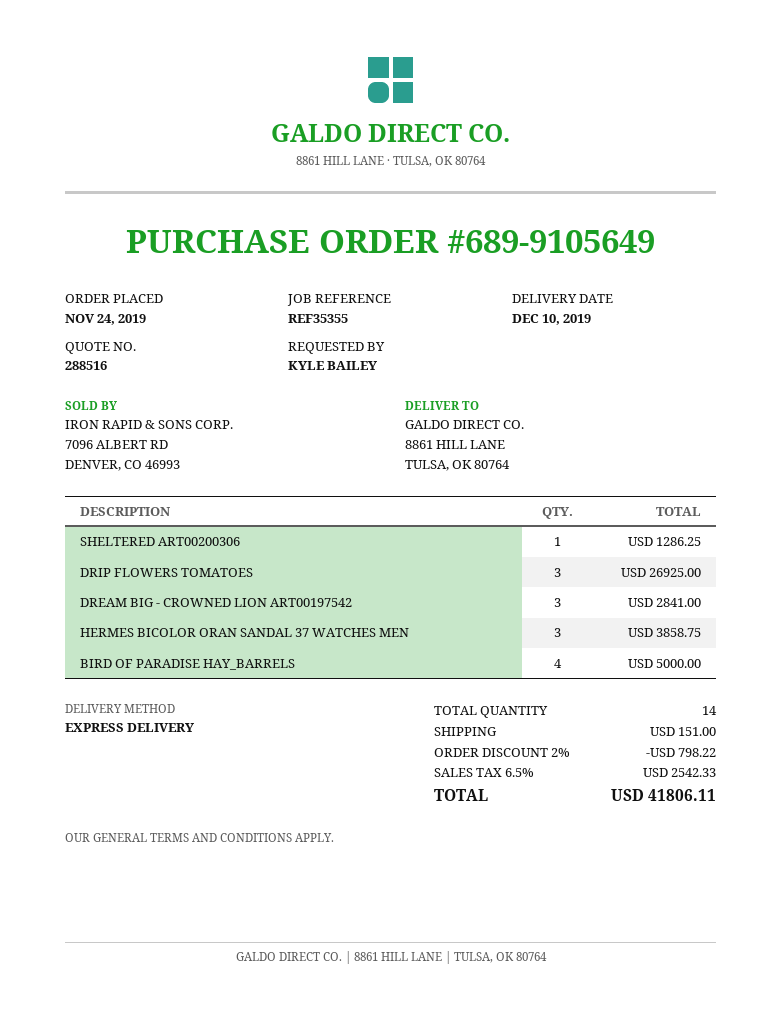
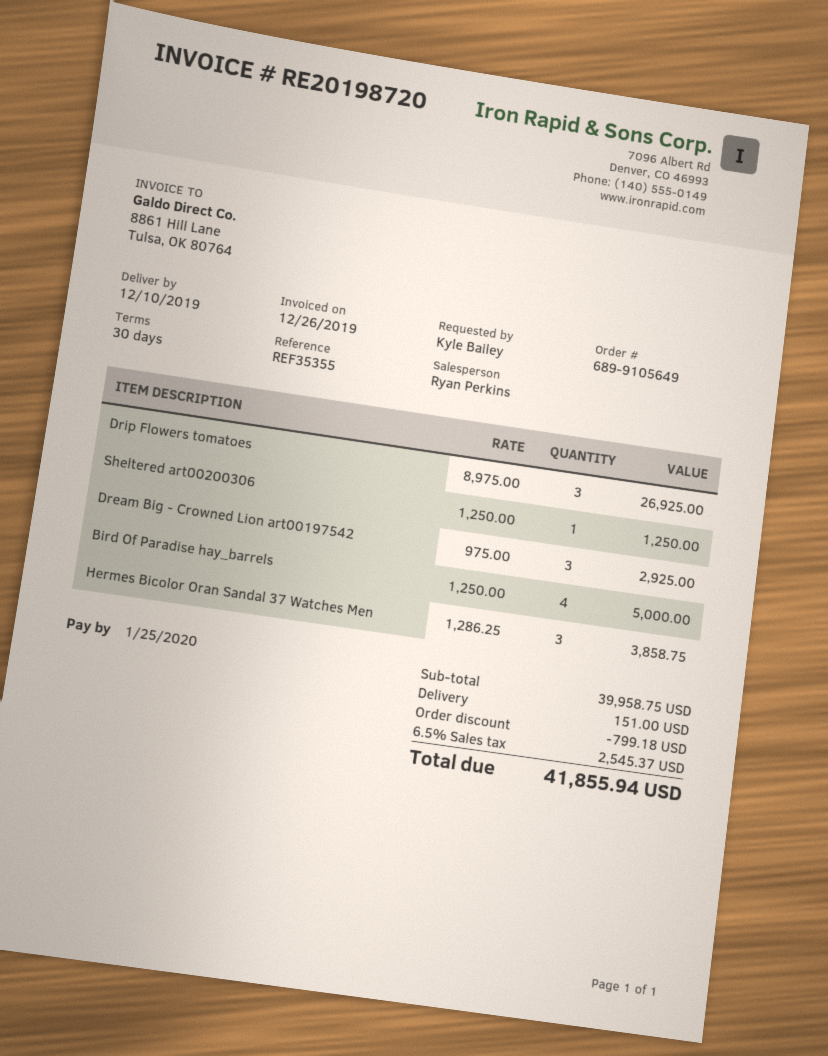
SHELTERED ART00200306: 1 for 1286.25 -> 1 for 1250.00
DREAM BIG - CROWNED LION ART00197542: 3 for 2841.00 -> 3 for 2925.00
discount: 798.22 -> 799.18
tax: 6.5% = 2542.33 -> 6.5% = 2545.37
total: 41806.11 -> 41855.94

